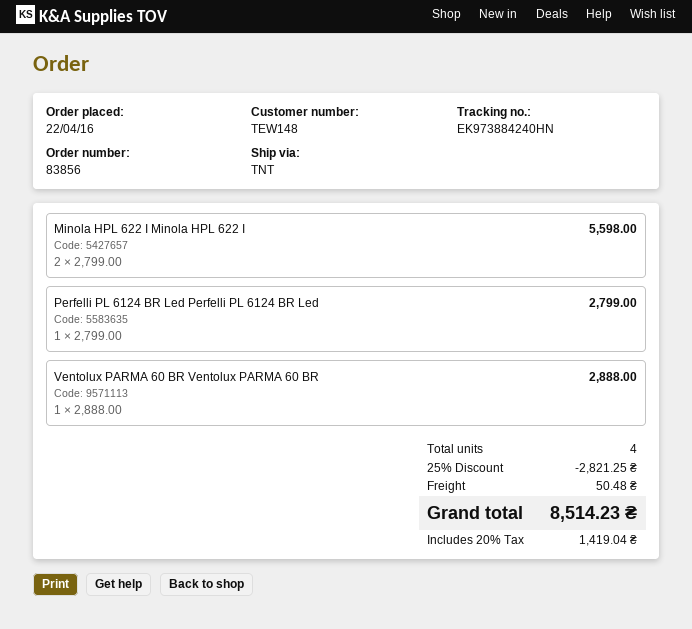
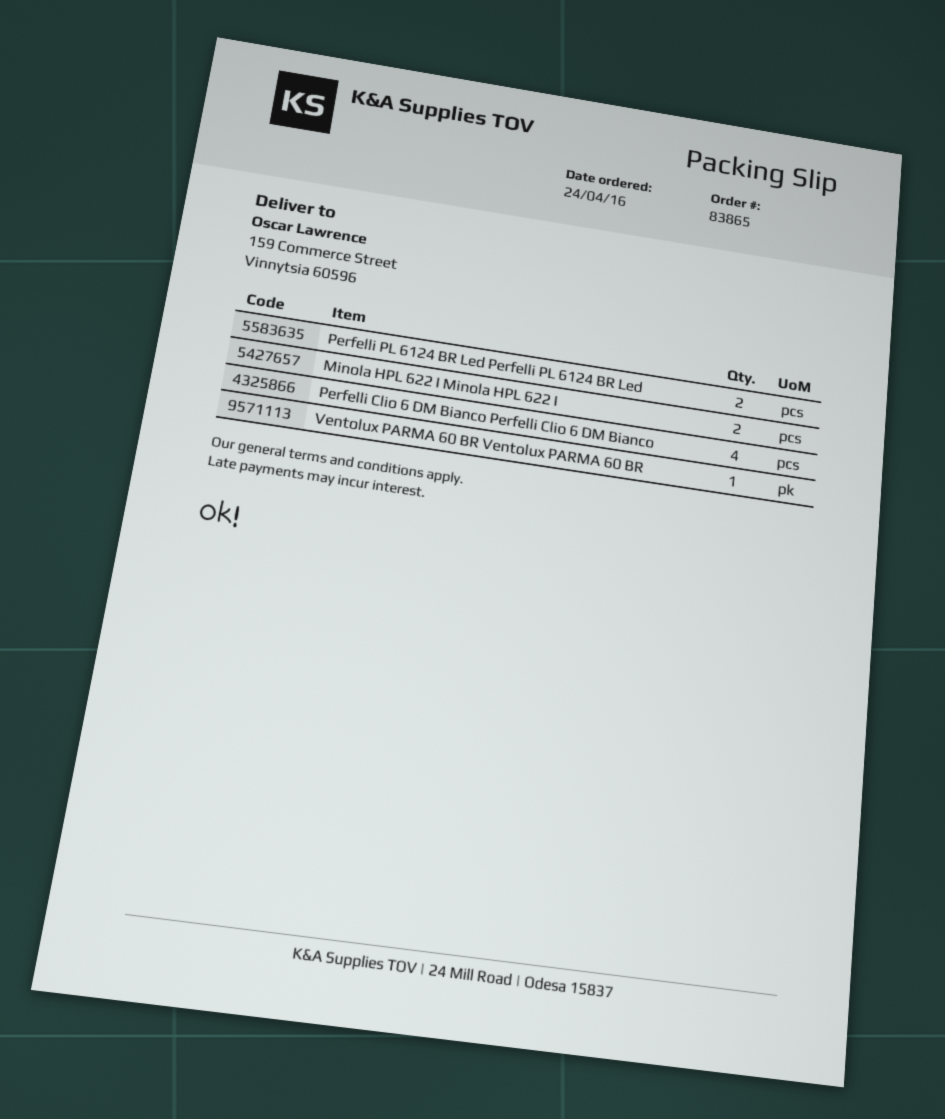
order number: 83856 -> 83865
order date: 2016-04-22 -> 2016-04-24
Perfelli PL 6124 BR Led Perfelli PL 6124 BR Led: 1 -> 2
Perfelli Clio 6 DM Bianco Perfelli Clio 6 DM Bianco: none -> 4

